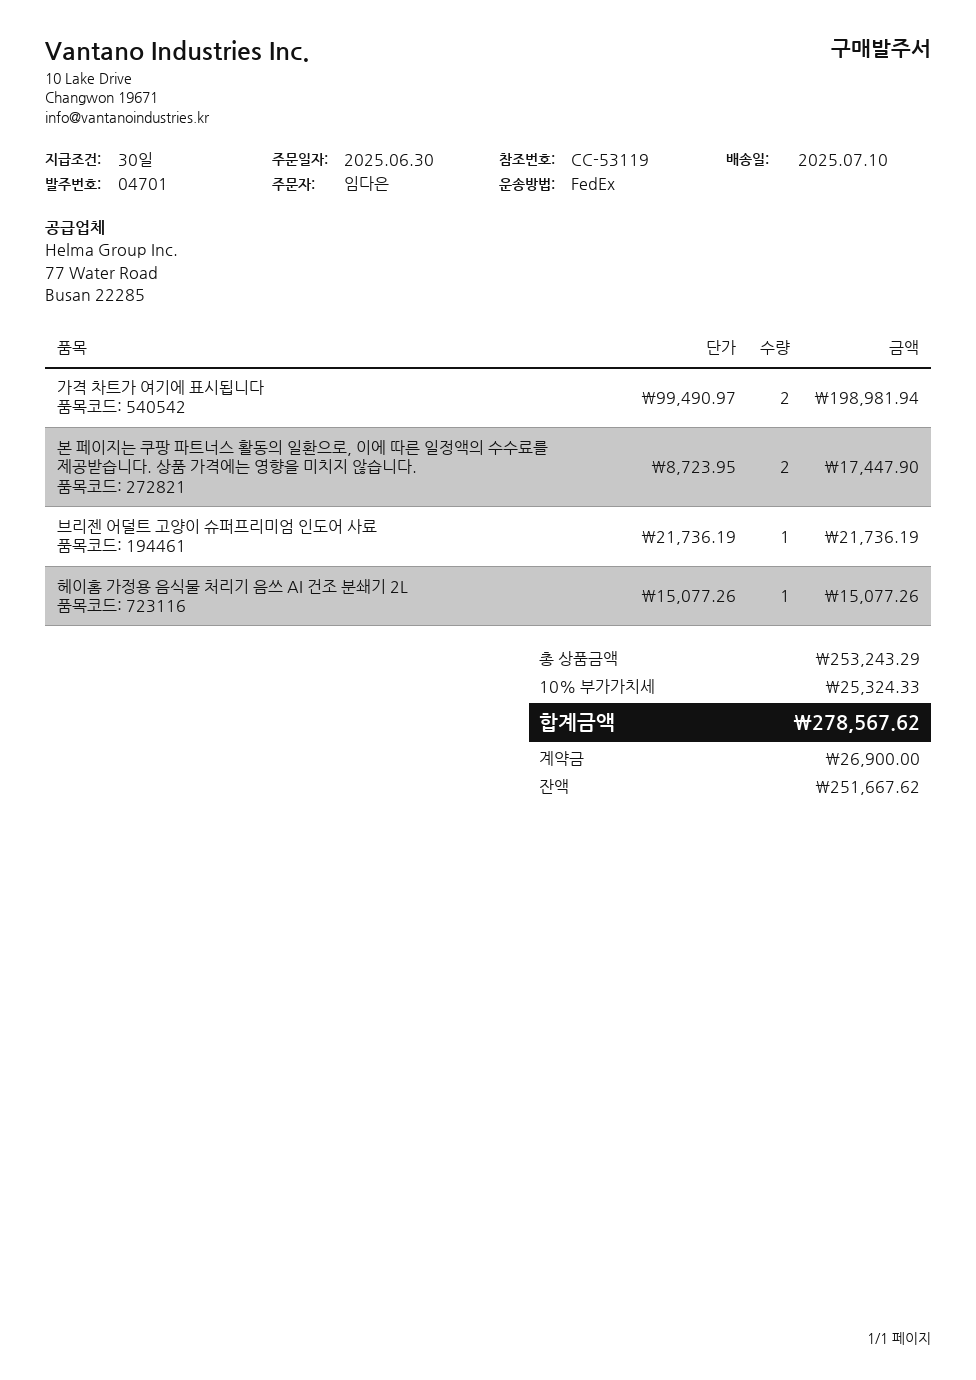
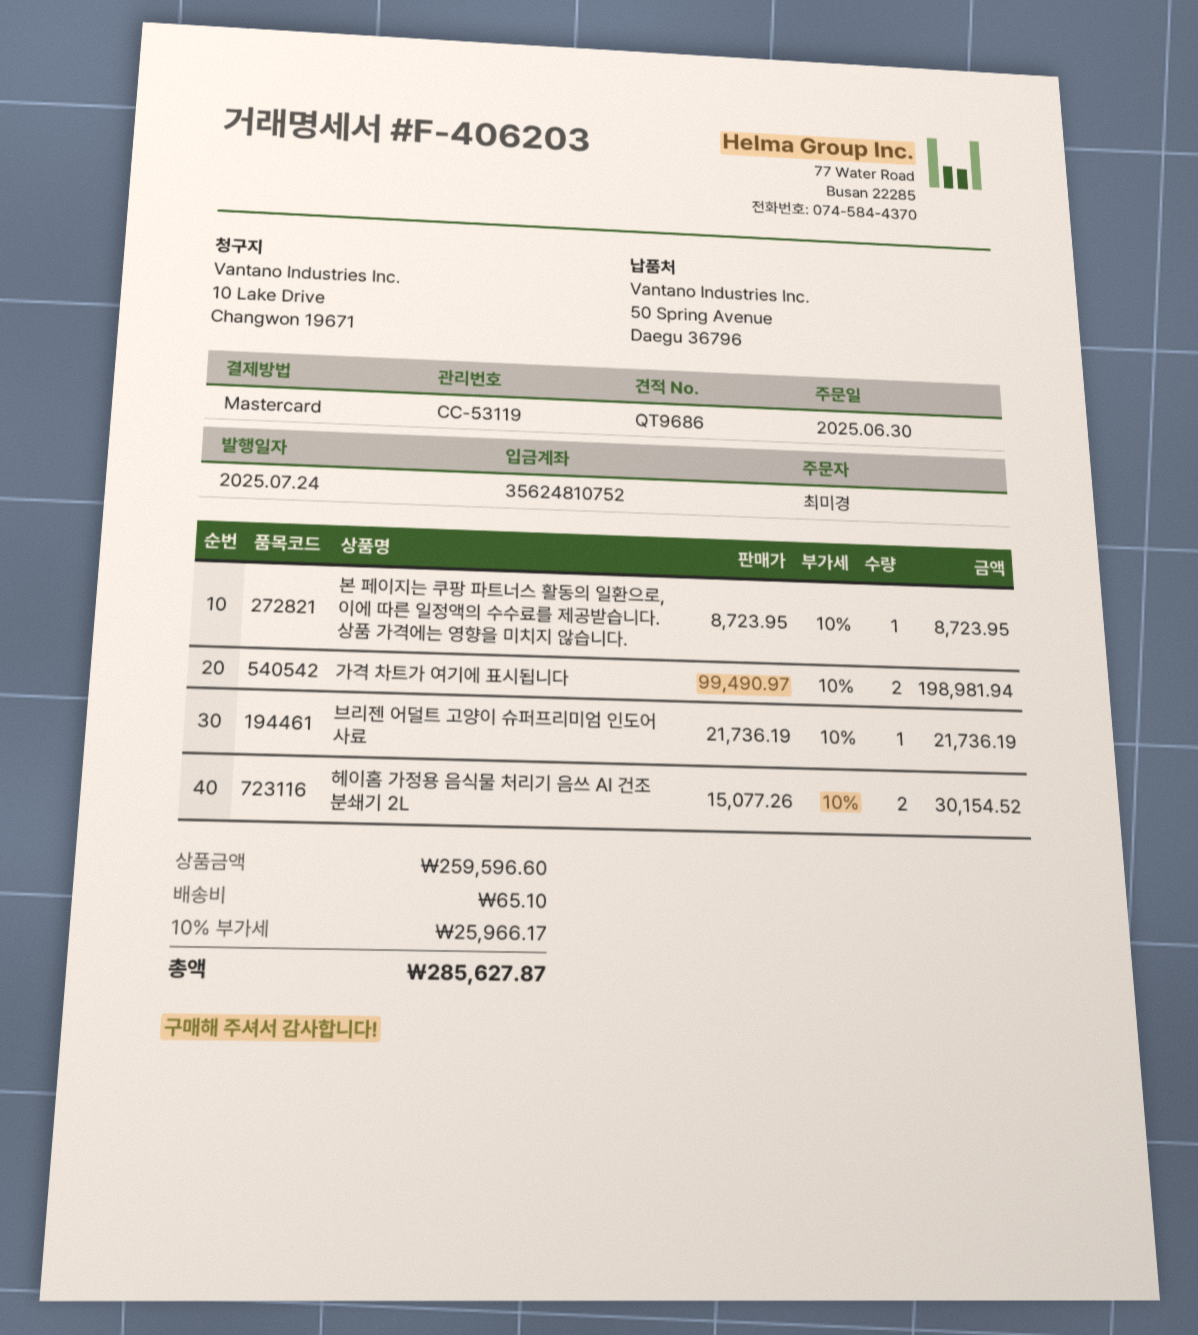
ordered by: 임다은 -> 최미경
본 페이지는 쿠팡 파트너스 활동의 일환으로, 이에 따른 일정액의 수수료를 제공받습니다. 상품 가격에는 영향을 미치지 않습니다.: 2 x 8723.95 = 17447.90 -> 1 x 8723.95 = 8723.95
헤이홈 가정용 음식물 처리기 음쓰 AI 건조 분쇄기 2L: 1 x 15077.26 = 15077.26 -> 2 x 15077.26 = 30154.52
subtotal: 253243.29 -> 259596.60
shipping: none -> 65.10
tax: 10% = 25324.33 -> 10% = 25966.17
total: 278567.62 -> 285627.87

